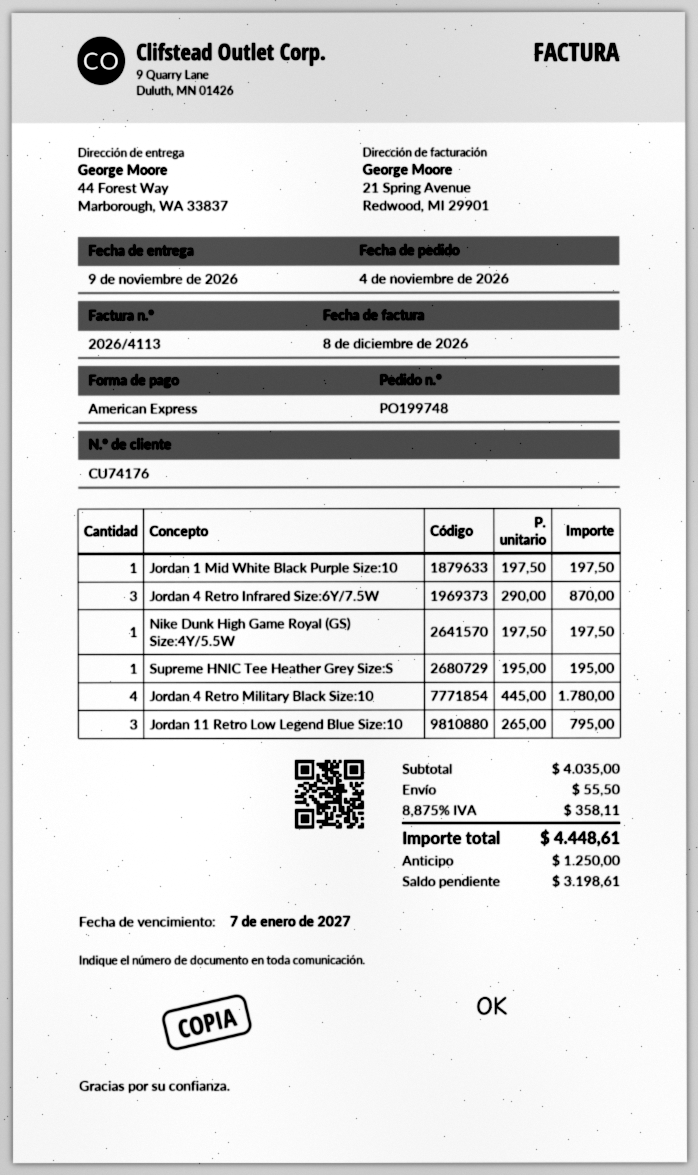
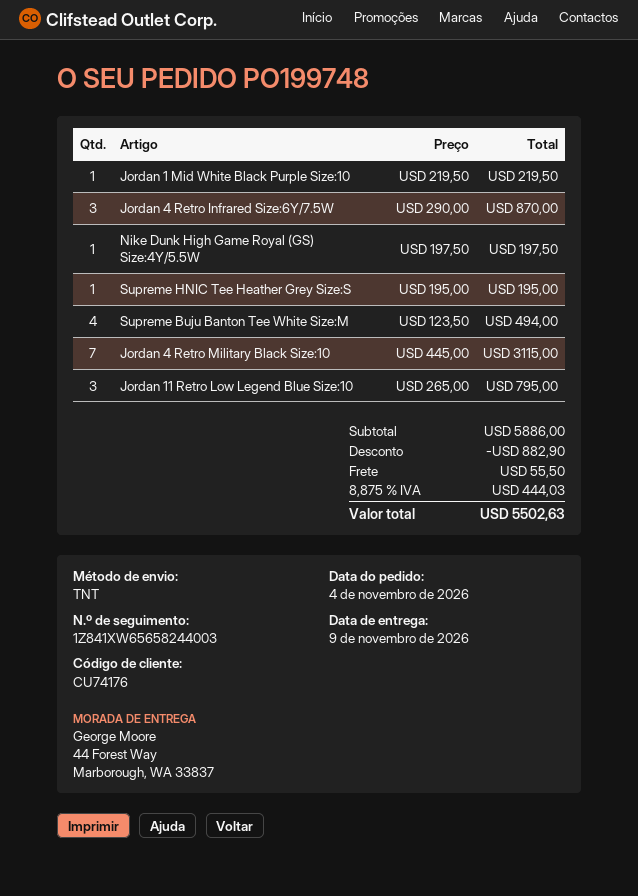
Jordan 1 Mid White Black Purple Size:10: 1 x 197.50 = 197.50 -> 1 x 219.50 = 219.50
Jordan 4 Retro Military Black Size:10: 4 x 445.00 = 1780.00 -> 7 x 445.00 = 3115.00
Supreme Buju Banton Tee White Size:M: none -> 4 x 123.50 = 494.00
subtotal: 4035.00 -> 5886.00
discount: none -> 882.90
tax: 8.875% = 358.11 -> 8.875% = 444.03
total: 4448.61 -> 5502.63

